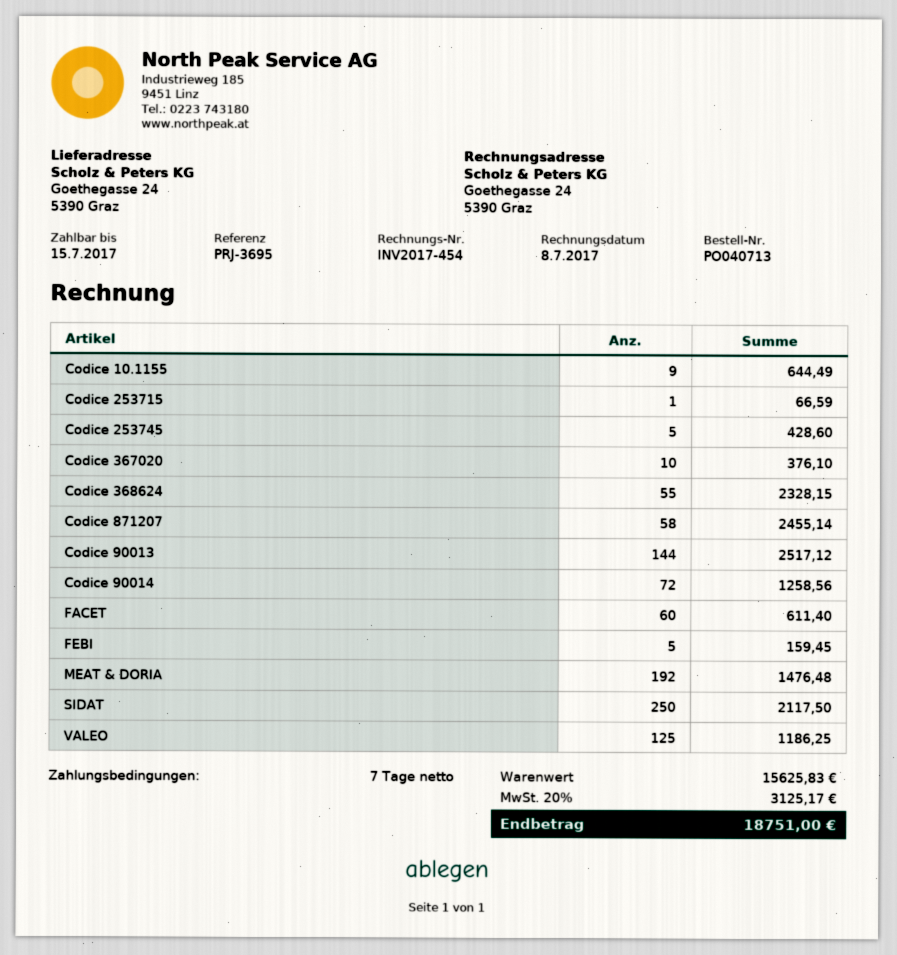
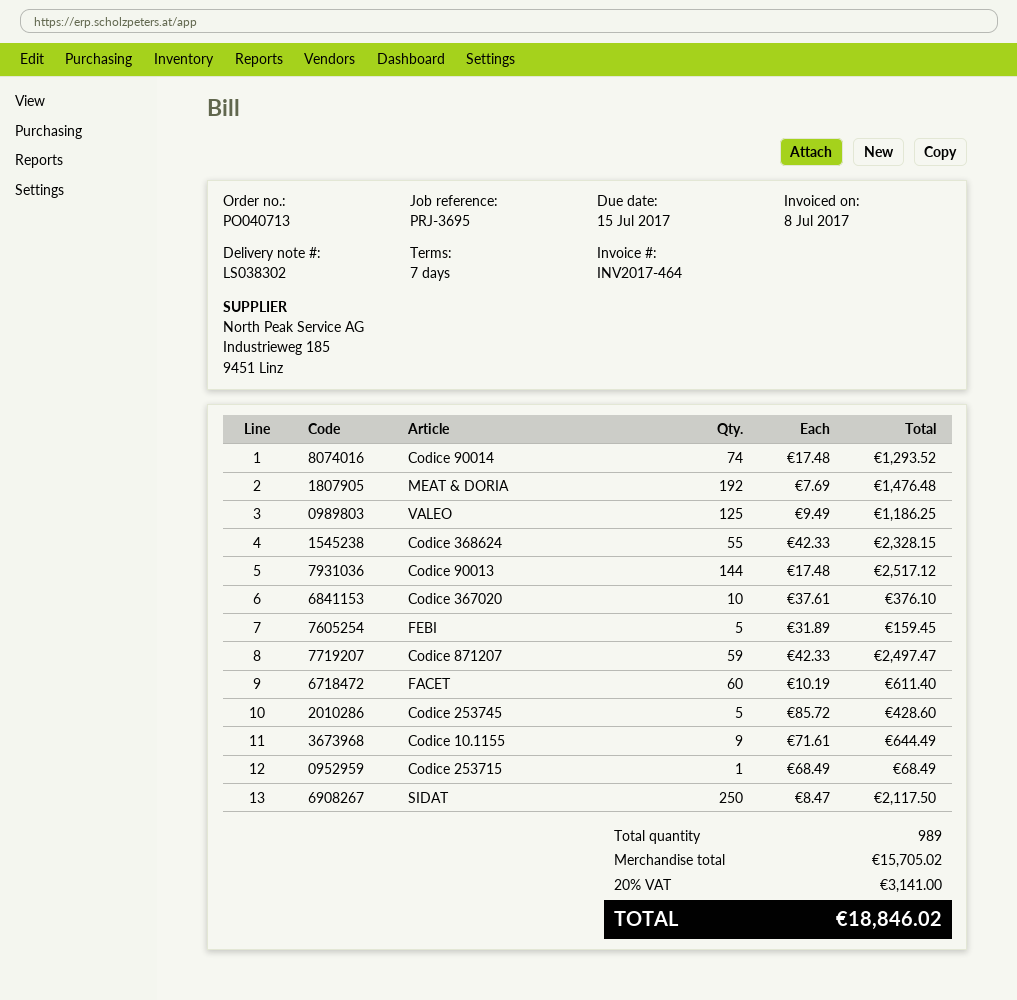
invoice number: INV2017-454 -> INV2017-464
Codice 253715: 1 for 66.59 -> 1 for 68.49
Codice 871207: 58 for 2455.14 -> 59 for 2497.47
Codice 90014: 72 for 1258.56 -> 74 for 1293.52
subtotal: 15625.83 -> 15705.02
tax: 20% = 3125.17 -> 20% = 3141.00
total: 18751.00 -> 18846.02

